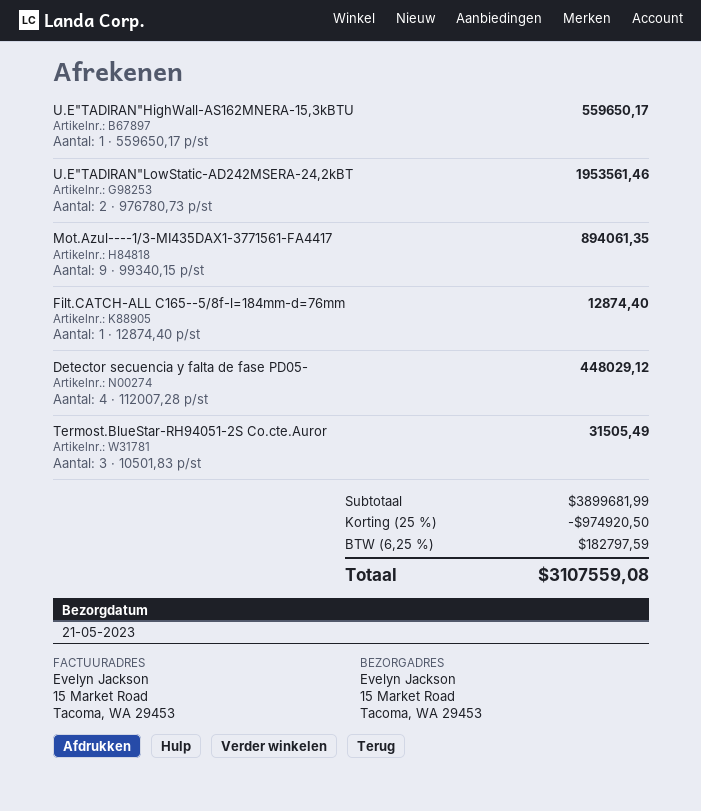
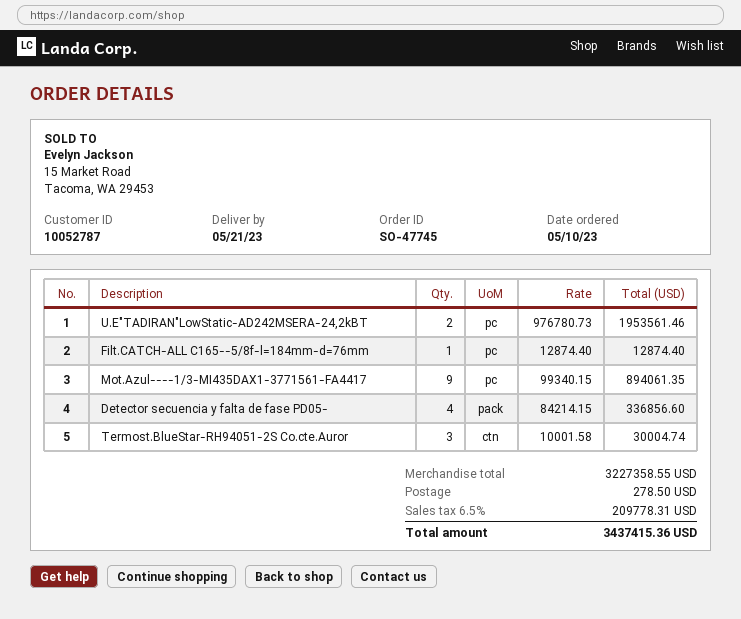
U.E"TADIRAN"HighWall-AS162MNERA-15,3kBTU: 1 x 559650.17 = 559650.17 -> none
Detector secuencia y falta de fase PD05-: 4 x 112007.28 = 448029.12 -> 4 x 84214.15 = 336856.60
Termost.BlueStar-RH94051-2S Co.cte.Auror: 3 x 10501.83 = 31505.49 -> 3 x 10001.58 = 30004.74
subtotal: 3899681.99 -> 3227358.55
discount: 25% = 974920.50 -> none
shipping: none -> 278.50
tax: 6.25% = 182797.59 -> 6.5% = 209778.31
total: 3107559.08 -> 3437415.36

